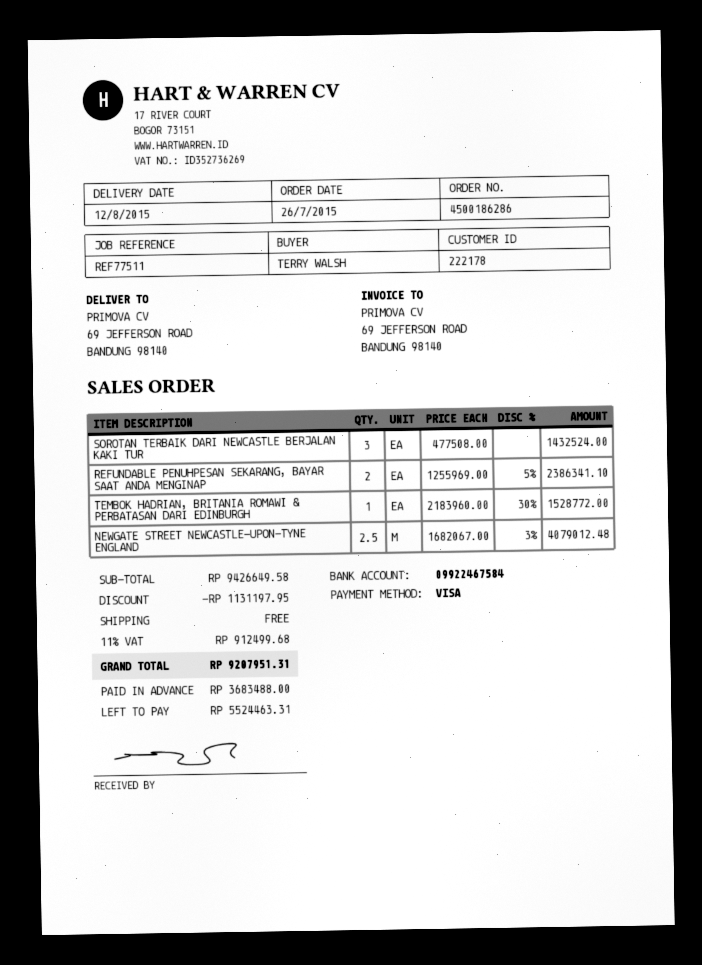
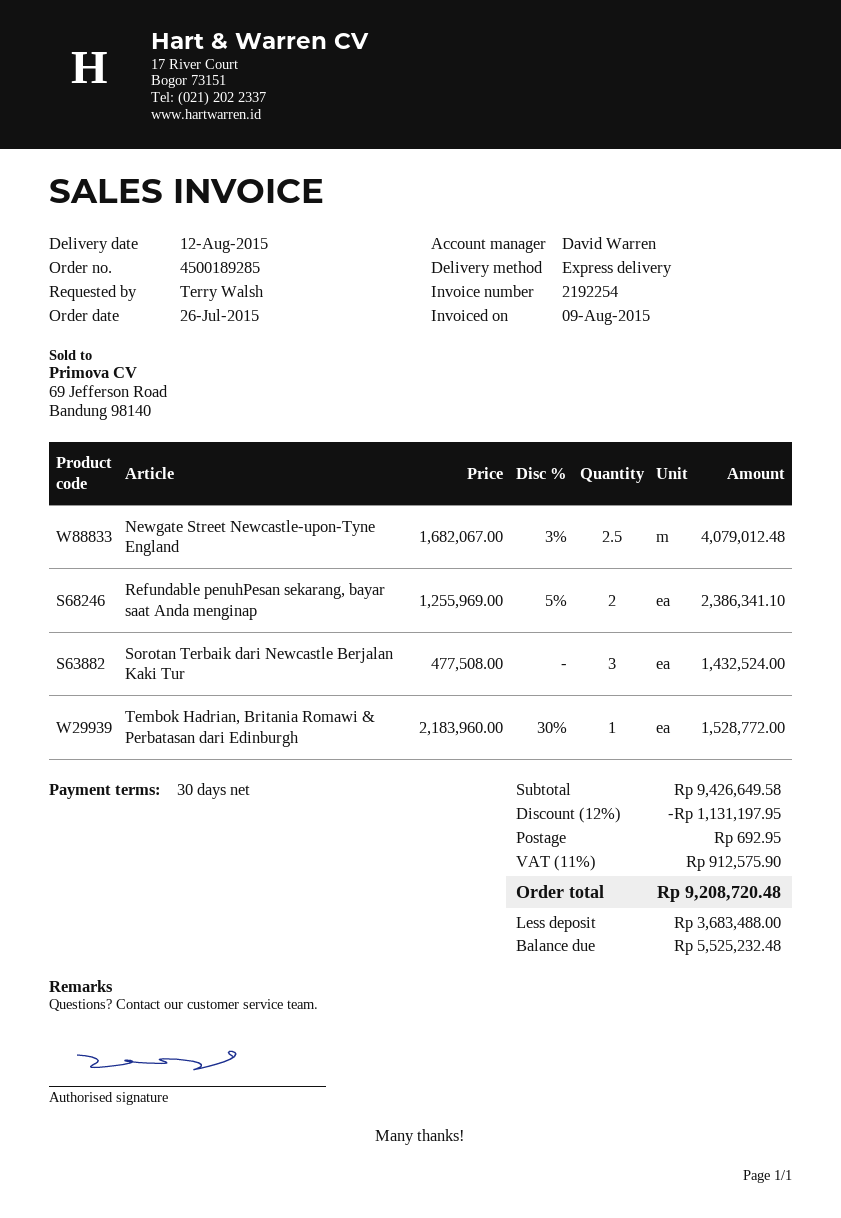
order number: 4500186286 -> 4500189285
shipping: 0.00 -> 692.95
tax: 11% = 912499.68 -> 11% = 912575.90
total: 9207951.31 -> 9208720.48
balance: 5524463.31 -> 5525232.48

